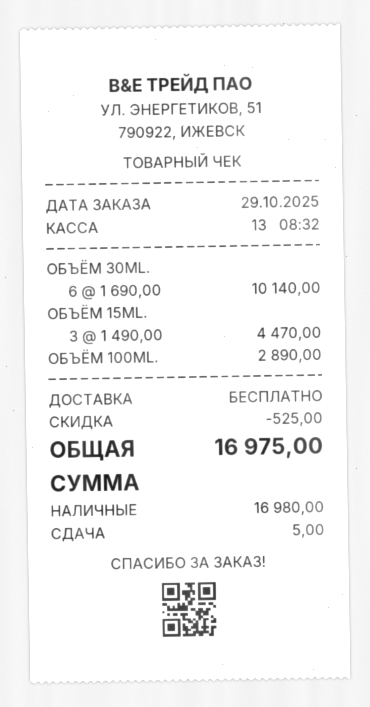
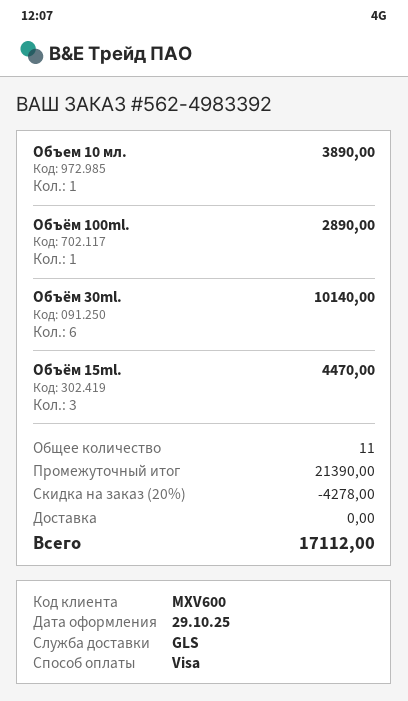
payment method: cash -> Visa
Объем 10 мл.: none -> 1 for 3890.00
discount: 525.00 -> 4278.00
total: 16975.00 -> 17112.00

